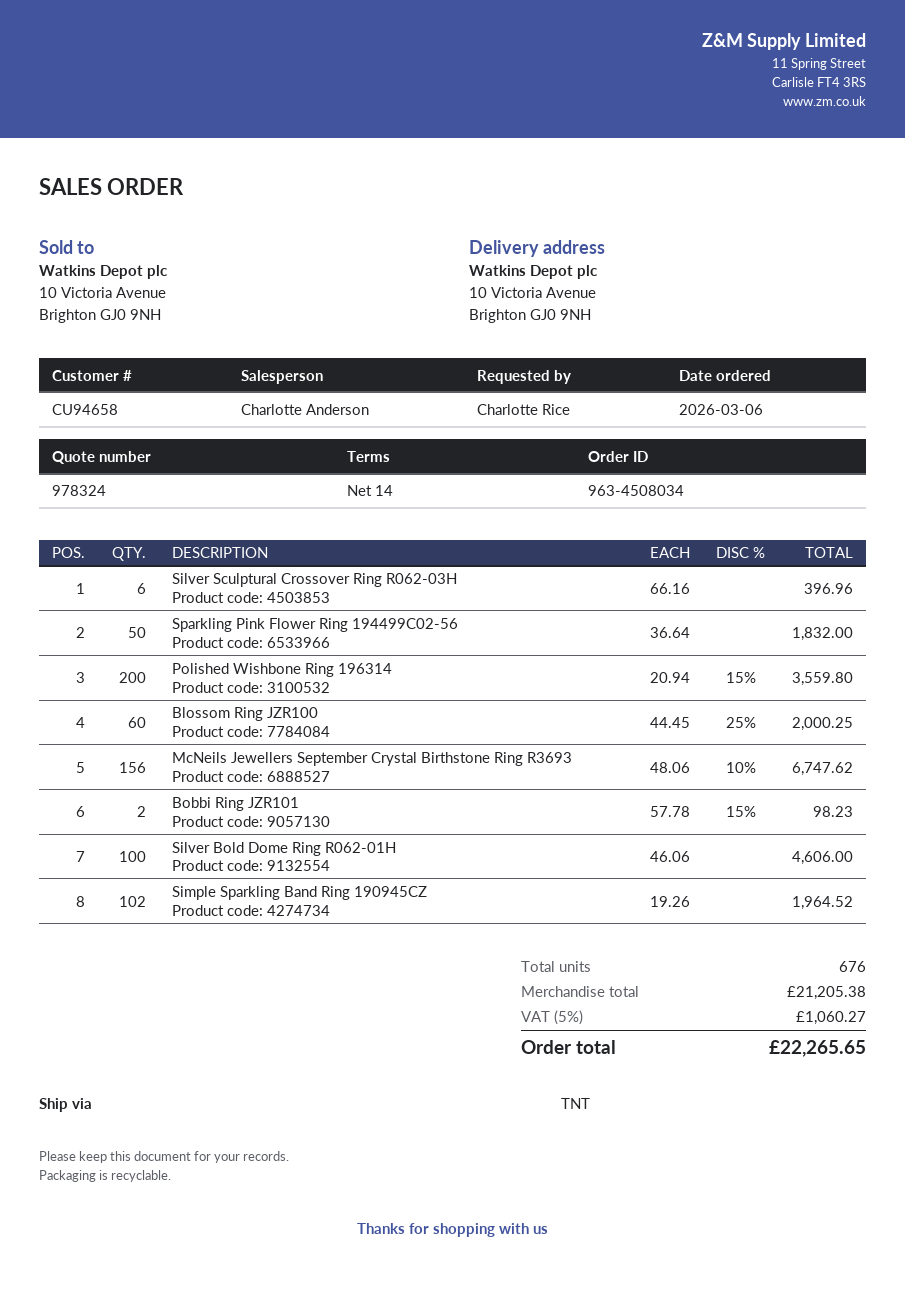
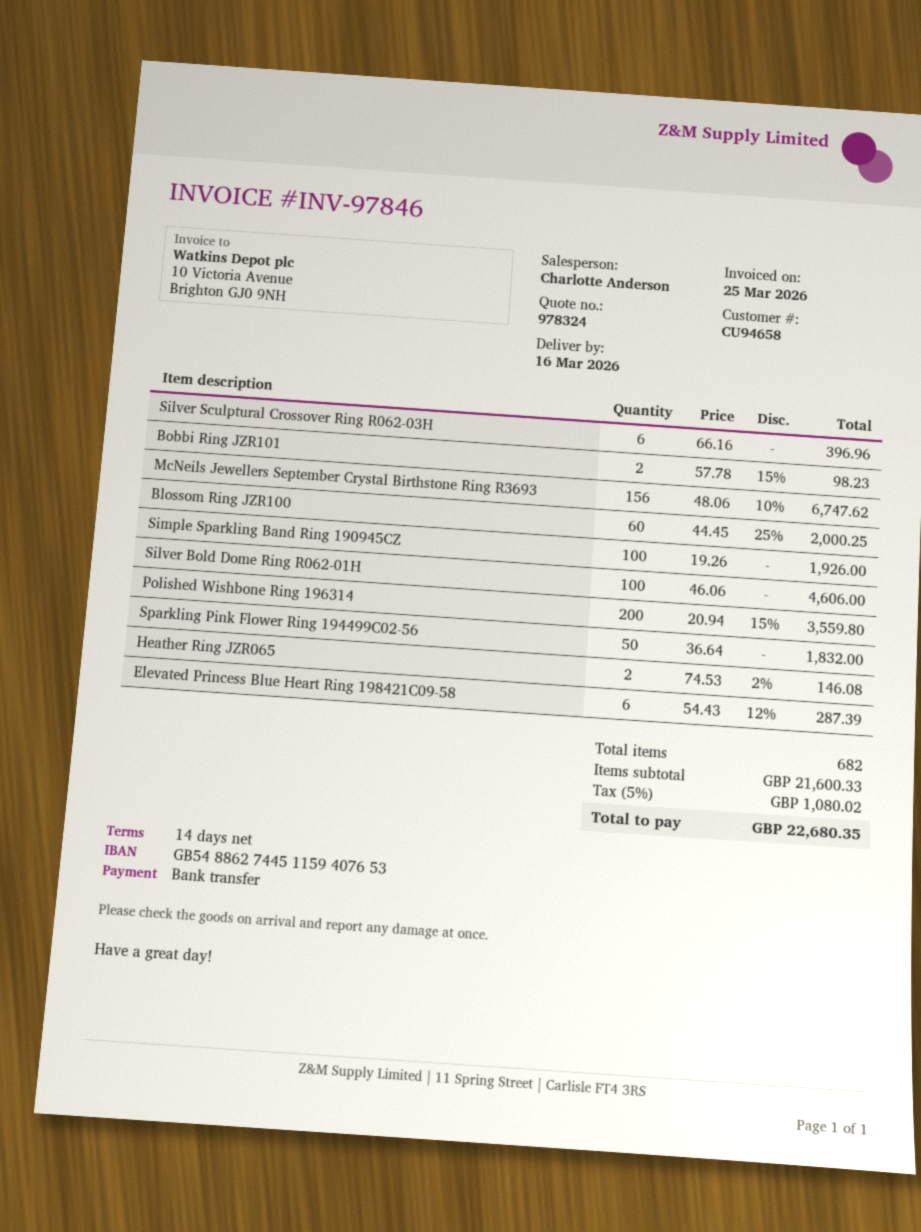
Simple Sparkling Band Ring 190945CZ: 102 x 19.26 = 1964.52 -> 100 x 19.26 = 1926.00
Heather Ring JZR065: none -> 2 x 74.53 - 2% = 146.08
Elevated Princess Blue Heart Ring 198421C09-58: none -> 6 x 54.43 - 12% = 287.39
total quantity: 676 -> 682
subtotal: 21205.38 -> 21600.33
tax: 5% = 1060.27 -> 5% = 1080.02
total: 22265.65 -> 22680.35

